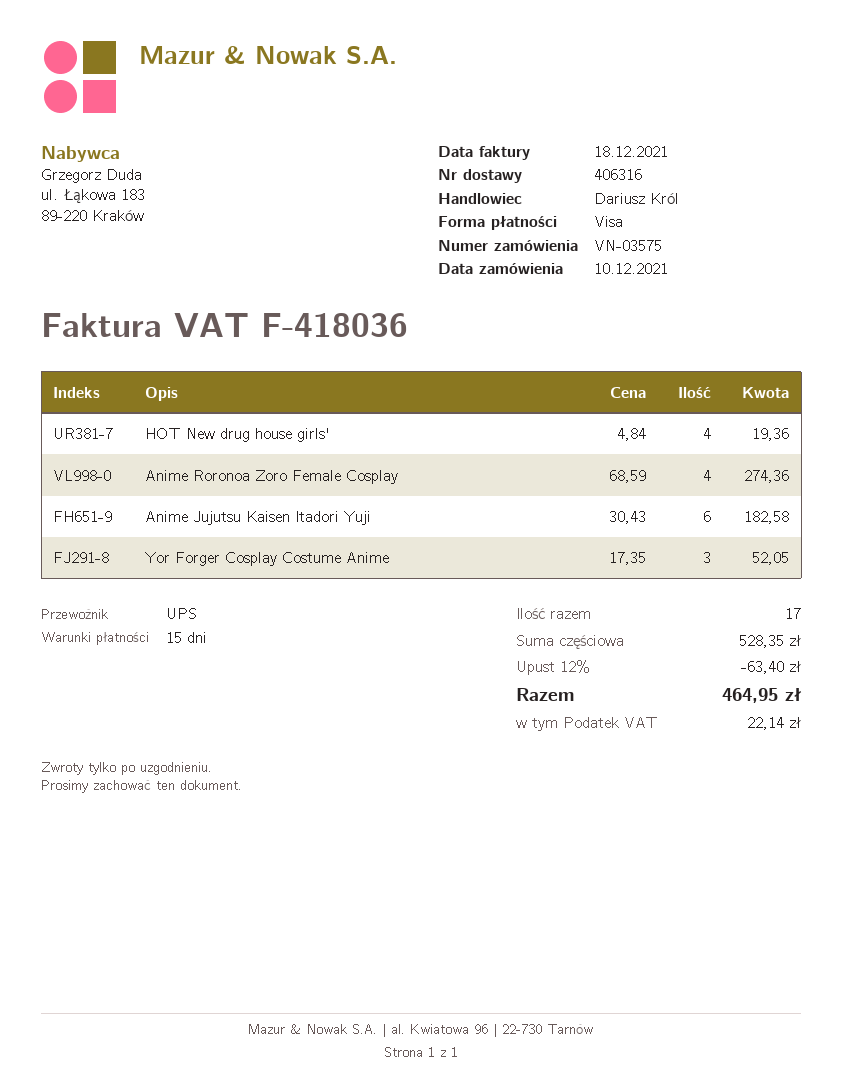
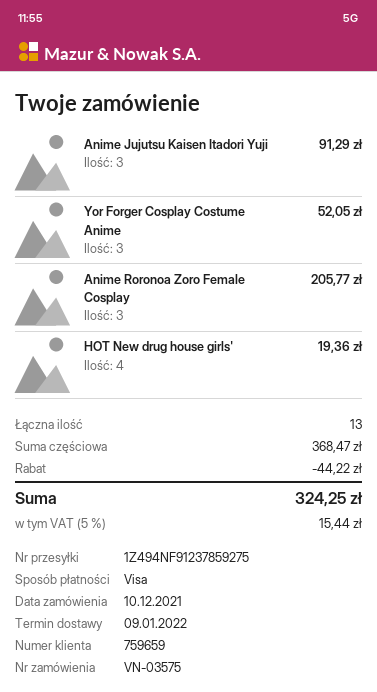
Anime Roronoa Zoro Female Cosplay: 4 for 274.36 -> 3 for 205.77
Anime Jujutsu Kaisen Itadori Yuji: 6 for 182.58 -> 3 for 91.29
total quantity: 17 -> 13
subtotal: 528.35 -> 368.47
discount: 63.40 -> 44.22
tax: 22.14 -> 15.44
total: 464.95 -> 324.25

